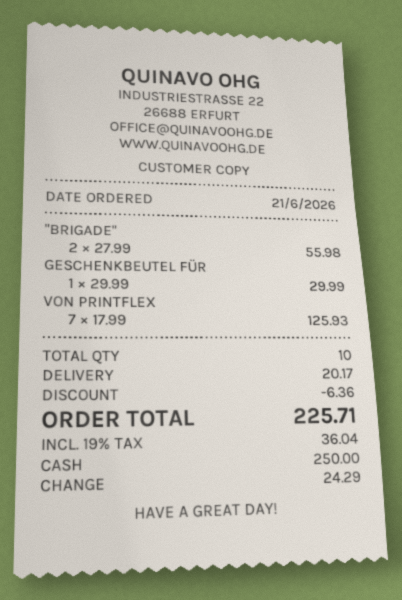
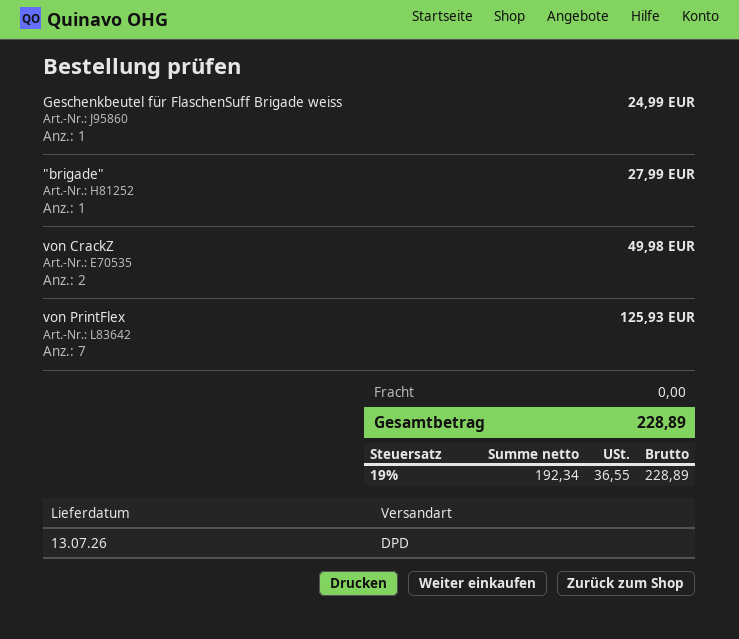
"BRIGADE": 2 for 55.98 -> 1 for 27.99
GESCHENKBEUTEL FÜR: 1 for 29.99 -> 1 for 24.99
von CrackZ: none -> 2 for 49.98
discount: 6.36 -> none
shipping: 20.17 -> 0.00
tax: 19% = 36.04 -> 19% = 36.55
total: 225.71 -> 228.89

